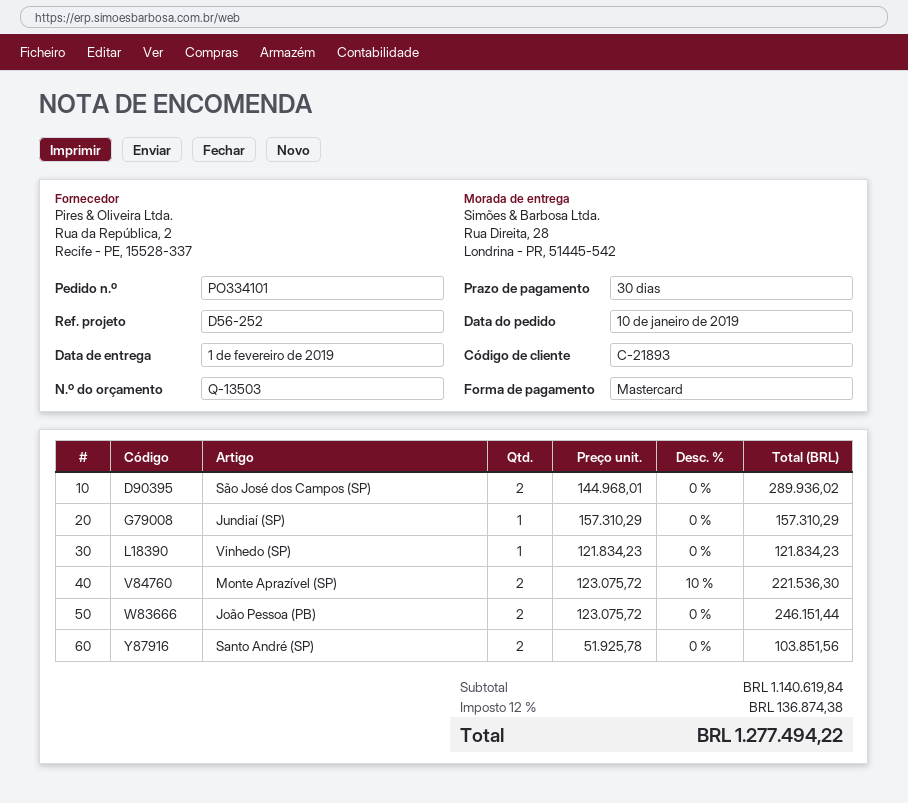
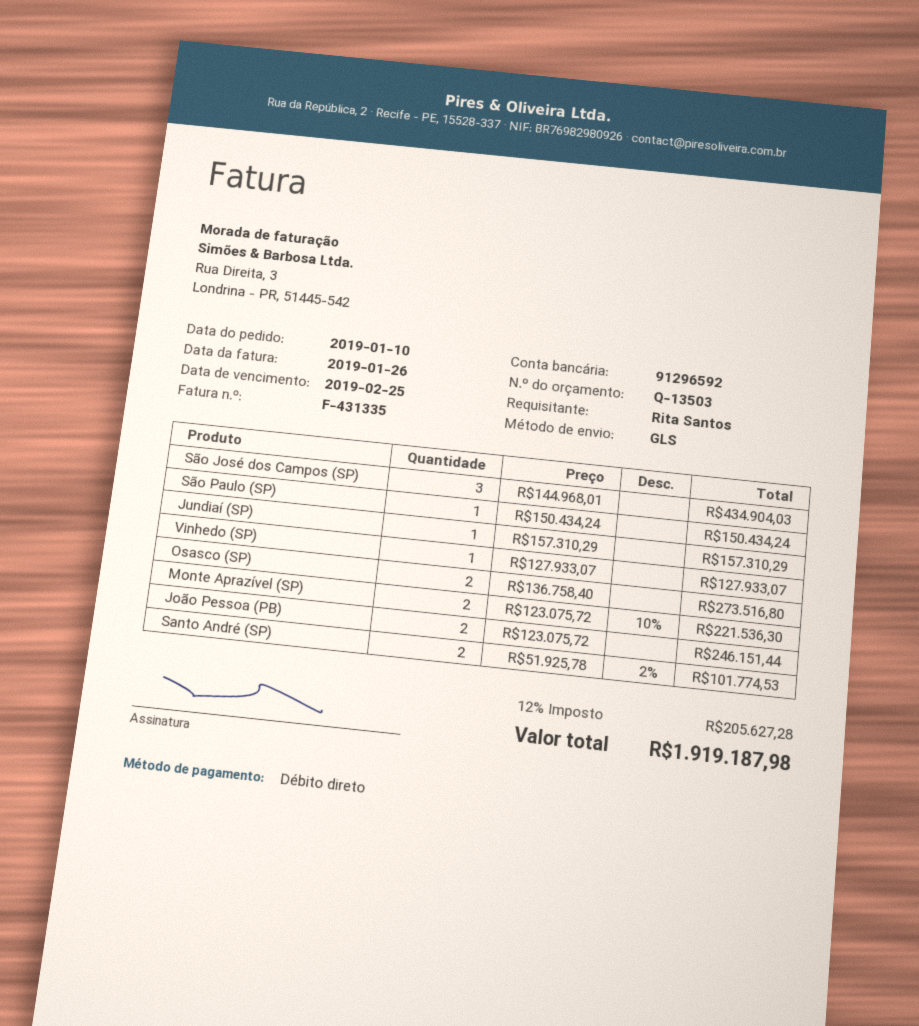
payment method: Mastercard -> direct debit
São José dos Campos (SP): 2 x 144968.01 = 289936.02 -> 3 x 144968.01 = 434904.03
Vinhedo (SP): 1 x 121834.23 = 121834.23 -> 1 x 127933.07 = 127933.07
Santo André (SP): 2 x 51925.78 = 103851.56 -> 2 x 51925.78 - 2% = 101774.53
São Paulo (SP): none -> 1 x 150434.24 = 150434.24
Osasco (SP): none -> 2 x 136758.40 = 273516.80
tax: 12% = 136874.38 -> 12% = 205627.28
total: 1277494.22 -> 1919187.98

